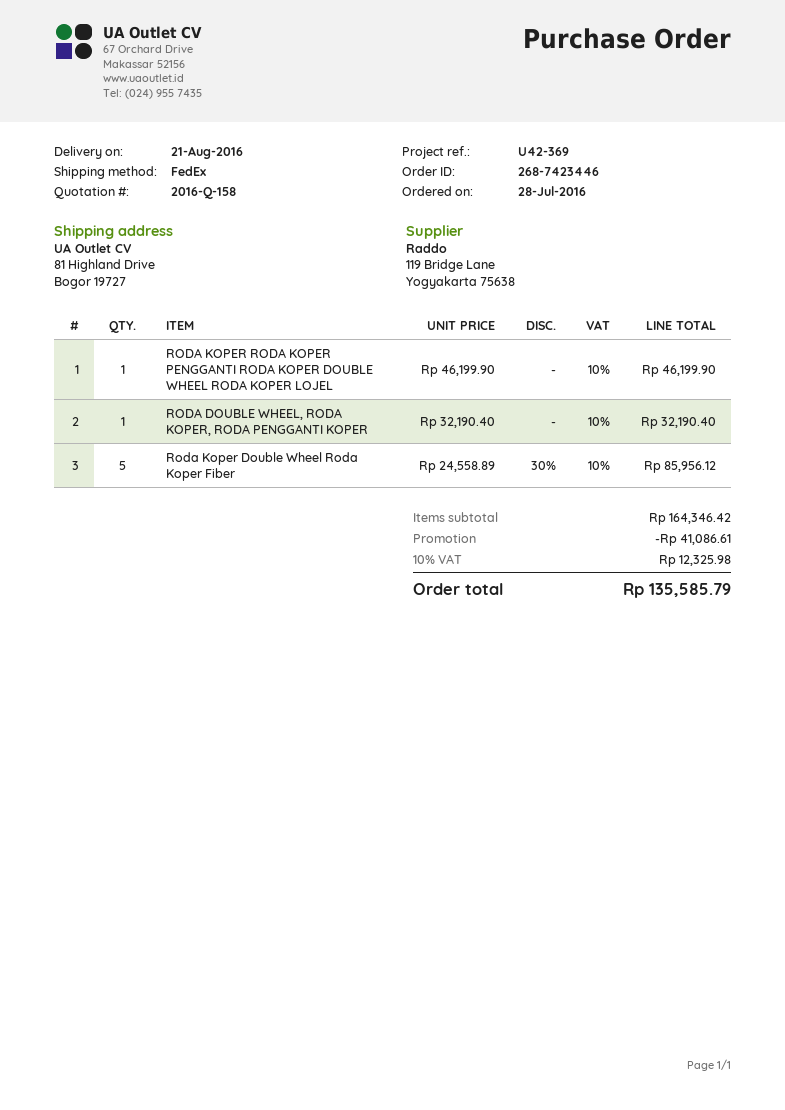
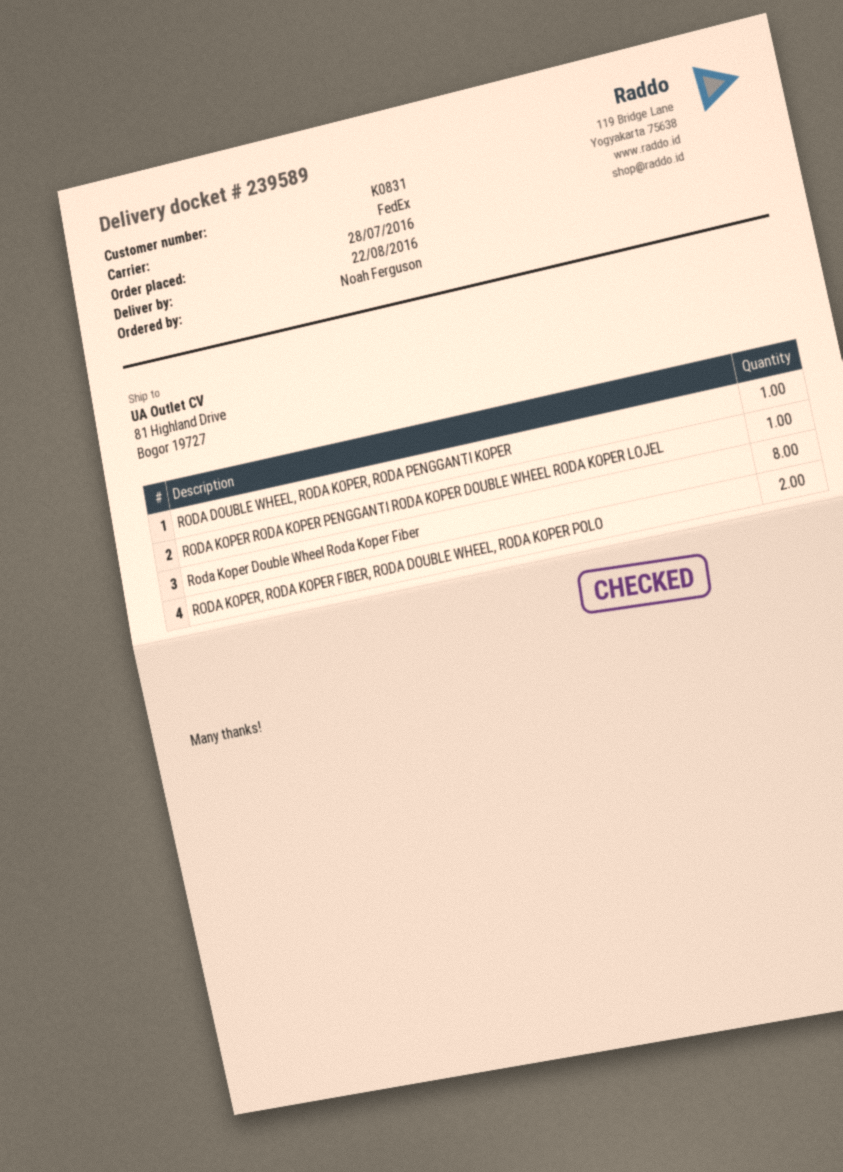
delivery date: 2016-08-21 -> 2016-08-22
Roda Koper Double Wheel Roda Koper Fiber: 5 -> 8
RODA KOPER, RODA KOPER FIBER, RODA DOUBLE WHEEL, RODA KOPER POLO: none -> 2

